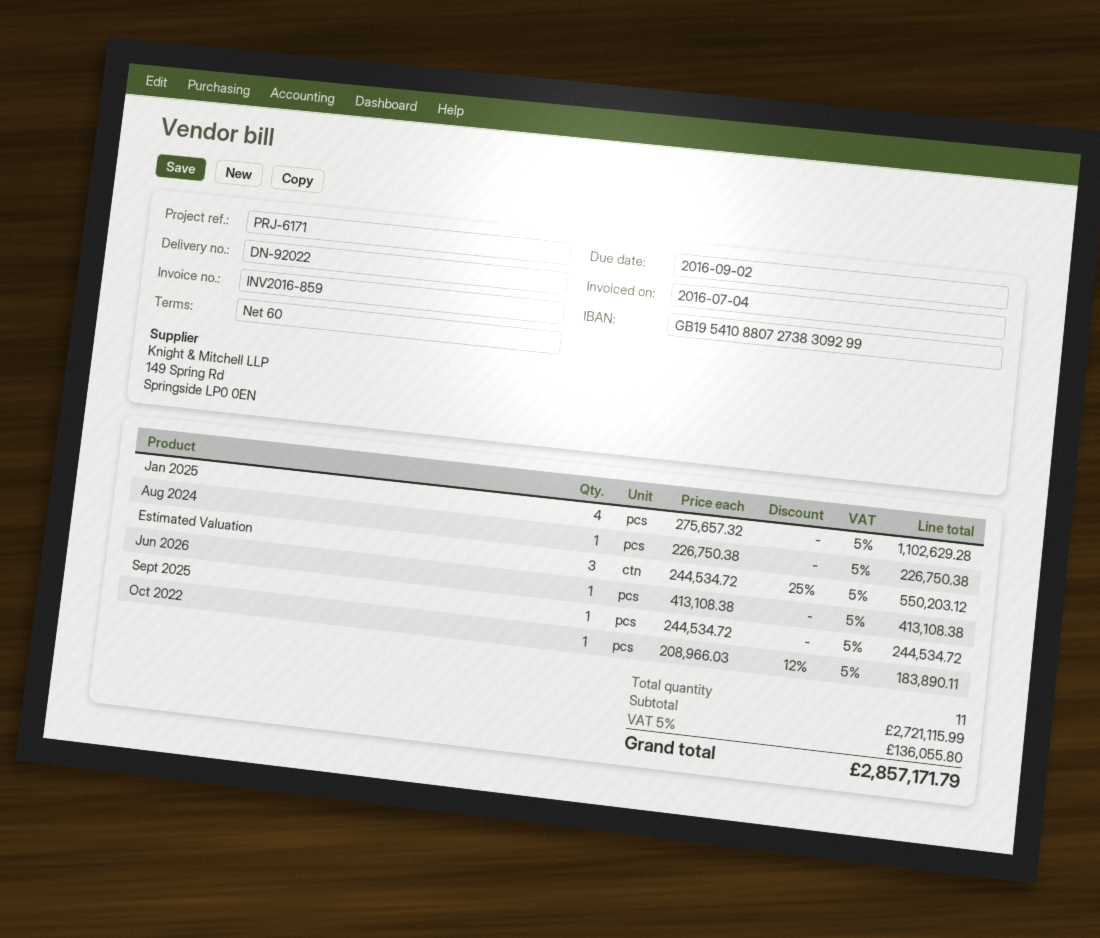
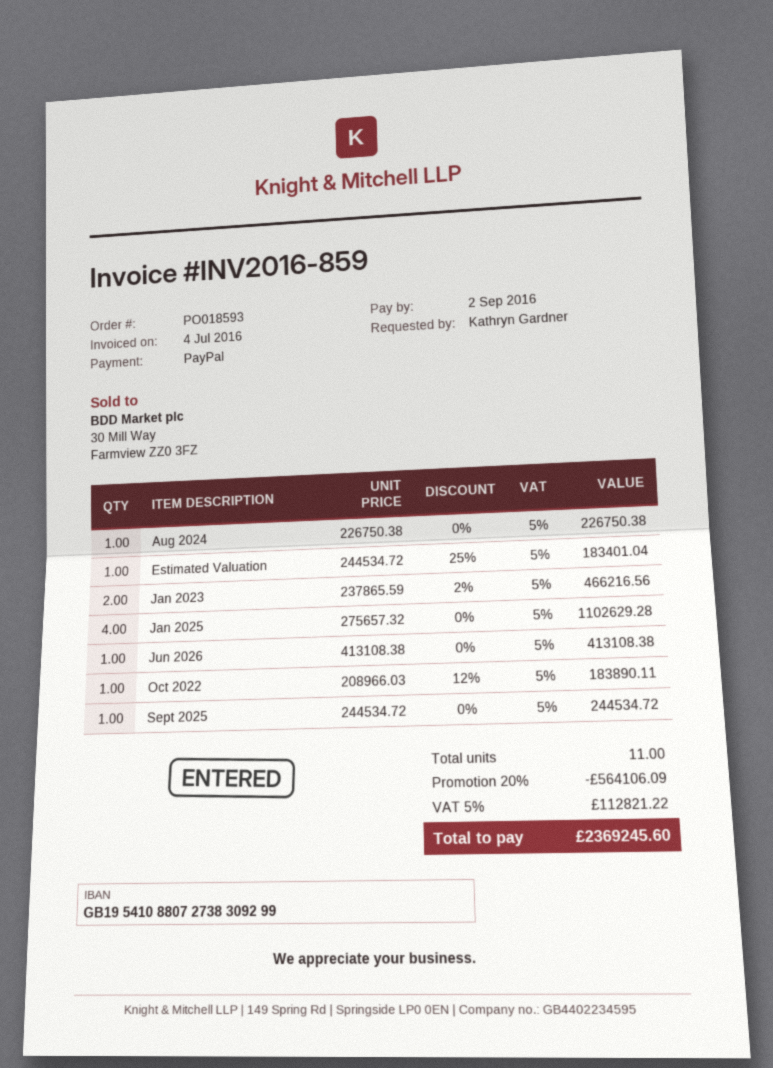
Estimated Valuation: 3 x 244534.72 - 25% = 550203.12 -> 1 x 244534.72 - 25% = 183401.04
Jan 2023: none -> 2 x 237865.59 - 2% = 466216.56
discount: none -> 20% = 564106.09
tax: 5% = 136055.80 -> 5% = 112821.22
total: 2857171.79 -> 2369245.60

